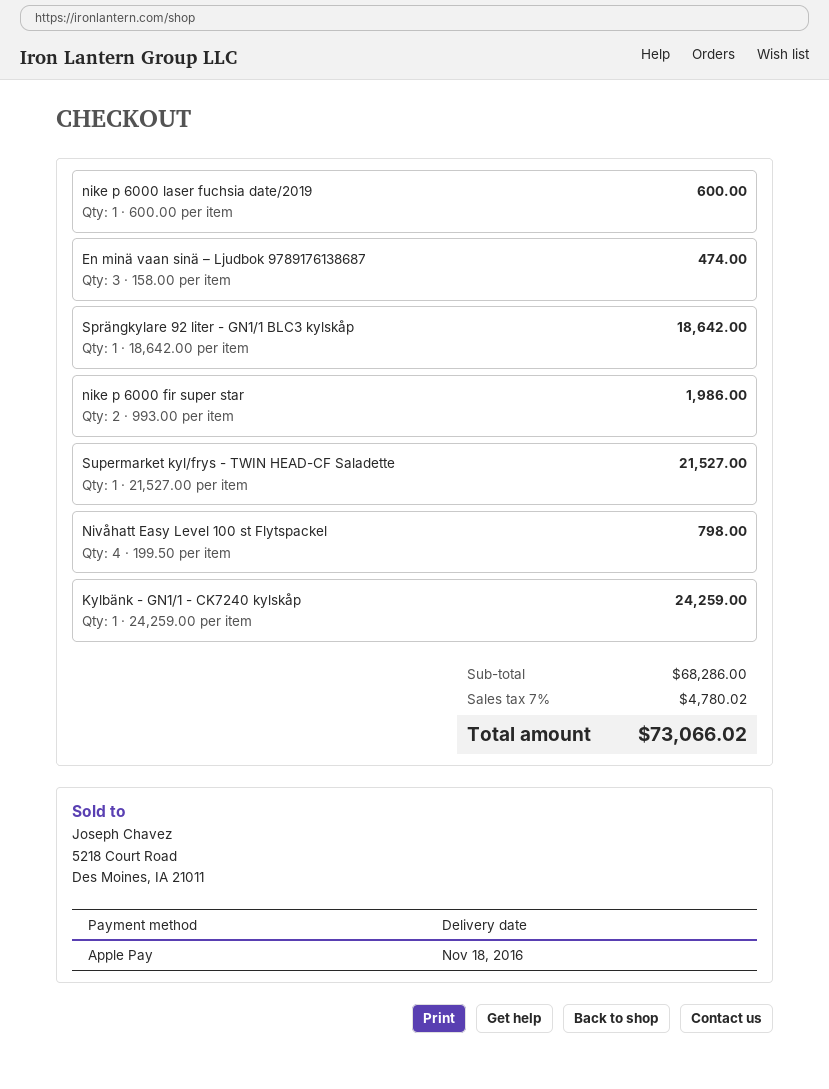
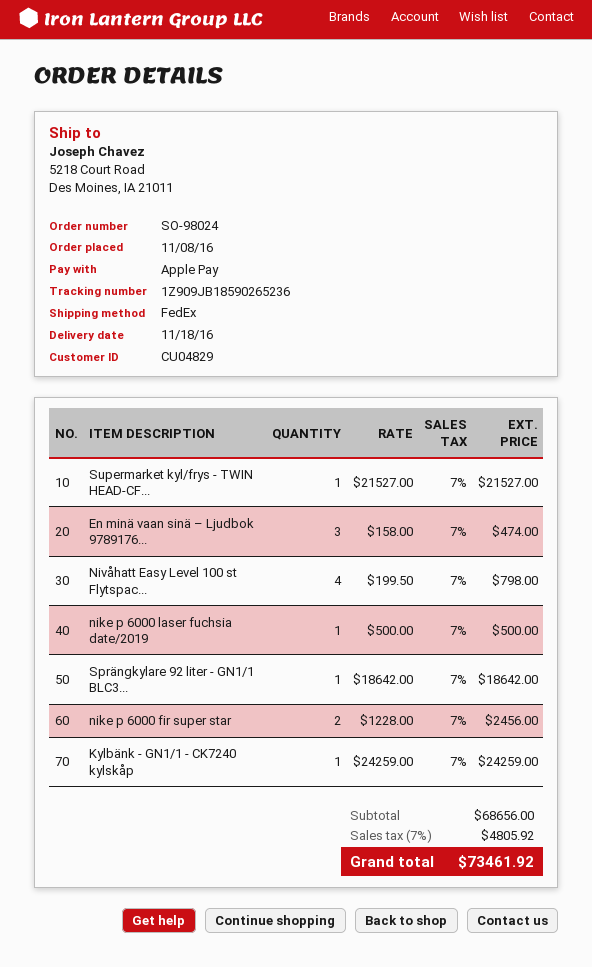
nike p 6000 laser fuchsia date/2019: 1 x 600.00 = 600.00 -> 1 x 500.00 = 500.00
nike p 6000 fir super star: 2 x 993.00 = 1986.00 -> 2 x 1228.00 = 2456.00
subtotal: 68286.00 -> 68656.00
tax: 7% = 4780.02 -> 7% = 4805.92
total: 73066.02 -> 73461.92

